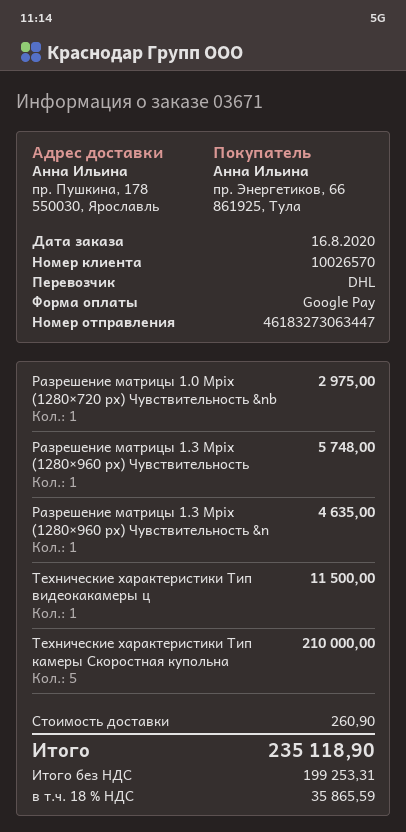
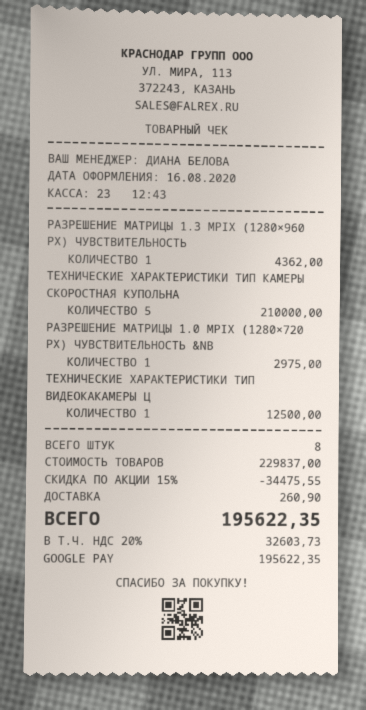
Разрешение матрицы 1.3 Mpix (1280×960 px) Чувствительность: 1 for 5748.00 -> 1 for 4362.00
Разрешение матрицы 1.3 Mpix (1280×960 px) Чувствительность &n: 1 for 4635.00 -> none
Технические характеристики Тип видеокакамеры ц: 1 for 11500.00 -> 1 for 12500.00
discount: none -> 15% = 34475.55
tax: 18% = 35865.59 -> 20% = 32603.73
total: 235118.90 -> 195622.35

